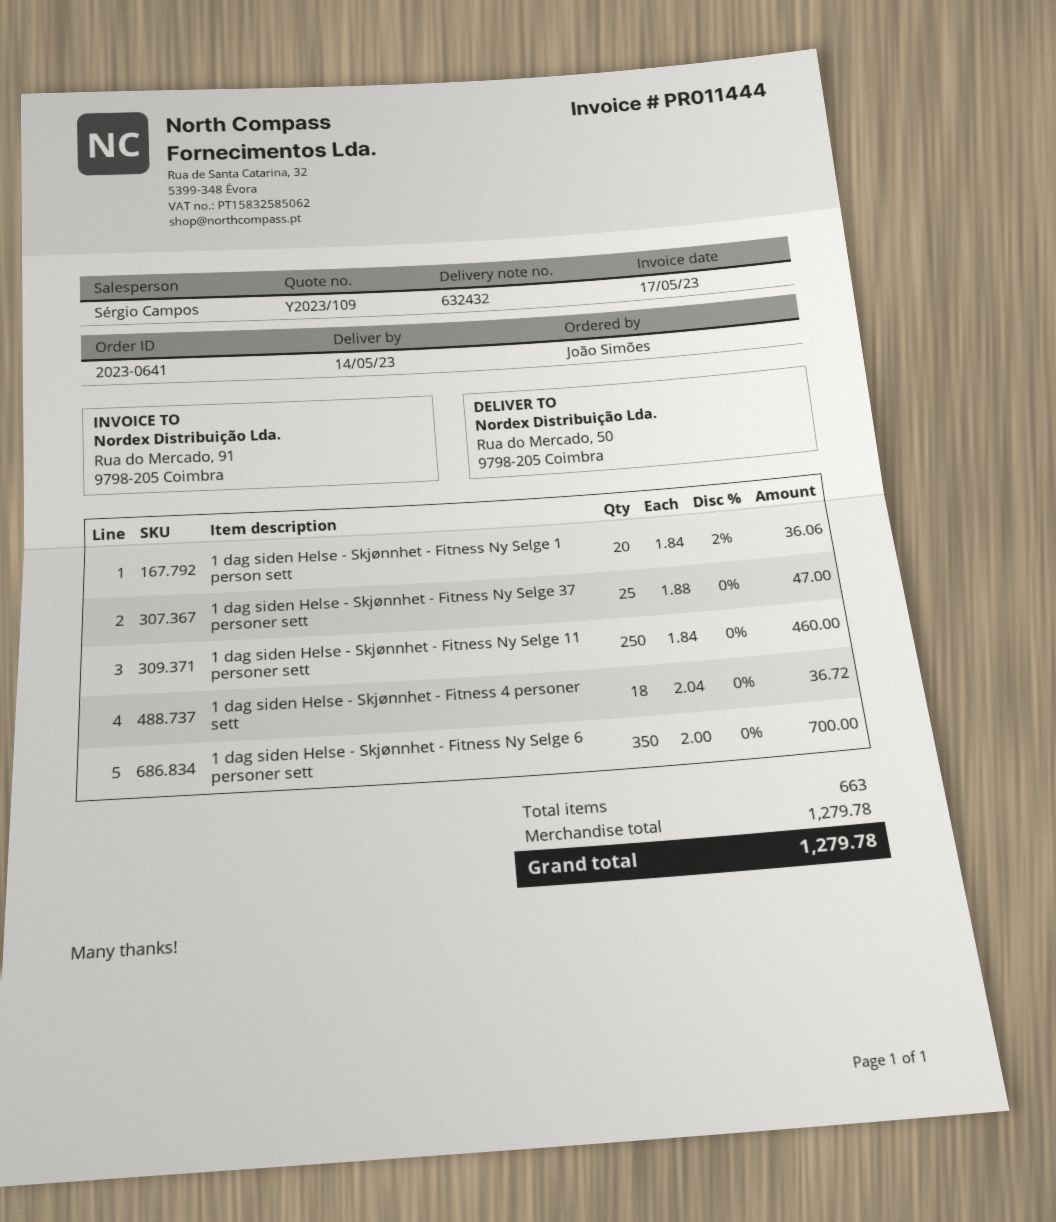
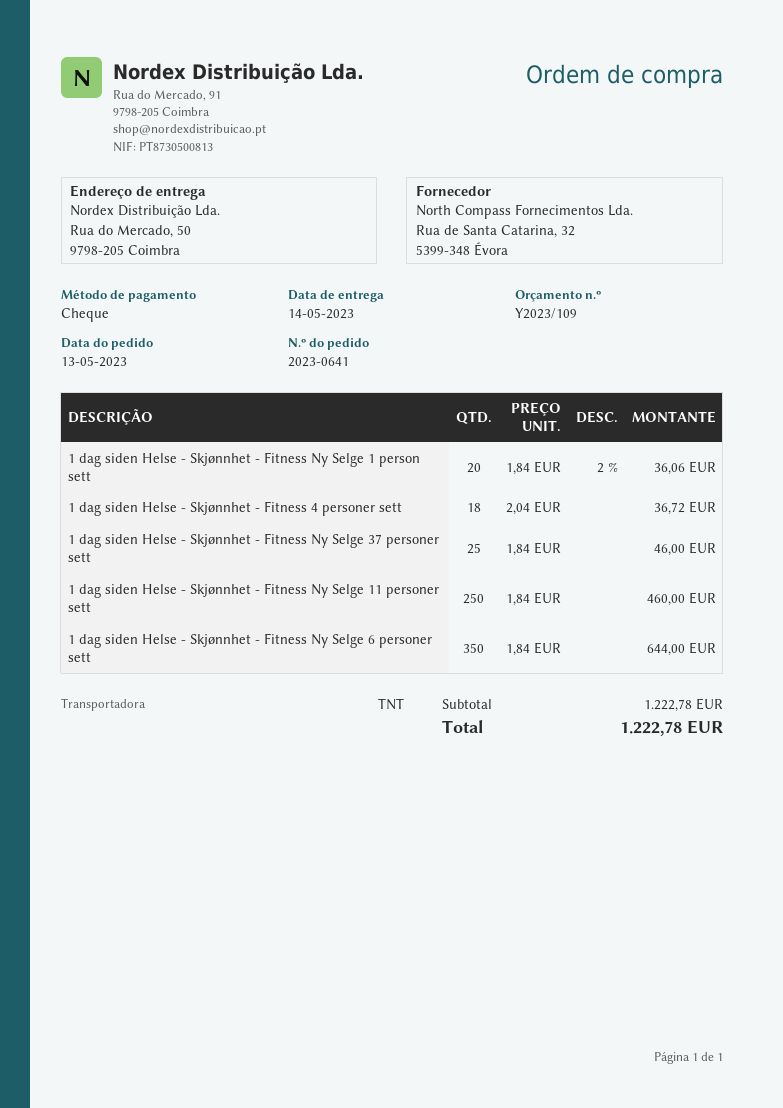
1 dag siden Helse - Skjønnhet - Fitness Ny Selge 37 personer sett: 25 x 1.88 = 47.00 -> 25 x 1.84 = 46.00
1 dag siden Helse - Skjønnhet - Fitness Ny Selge 6 personer sett: 350 x 2.00 = 700.00 -> 350 x 1.84 = 644.00
subtotal: 1279.78 -> 1222.78
total: 1279.78 -> 1222.78

